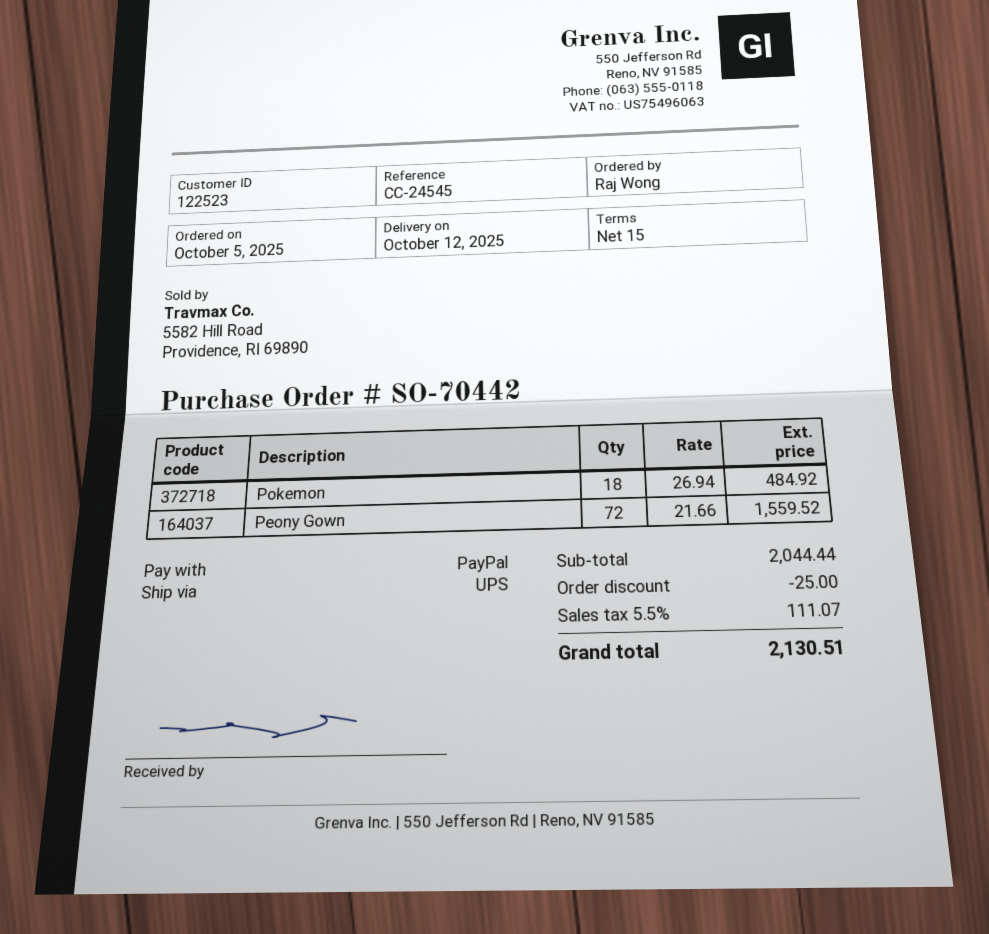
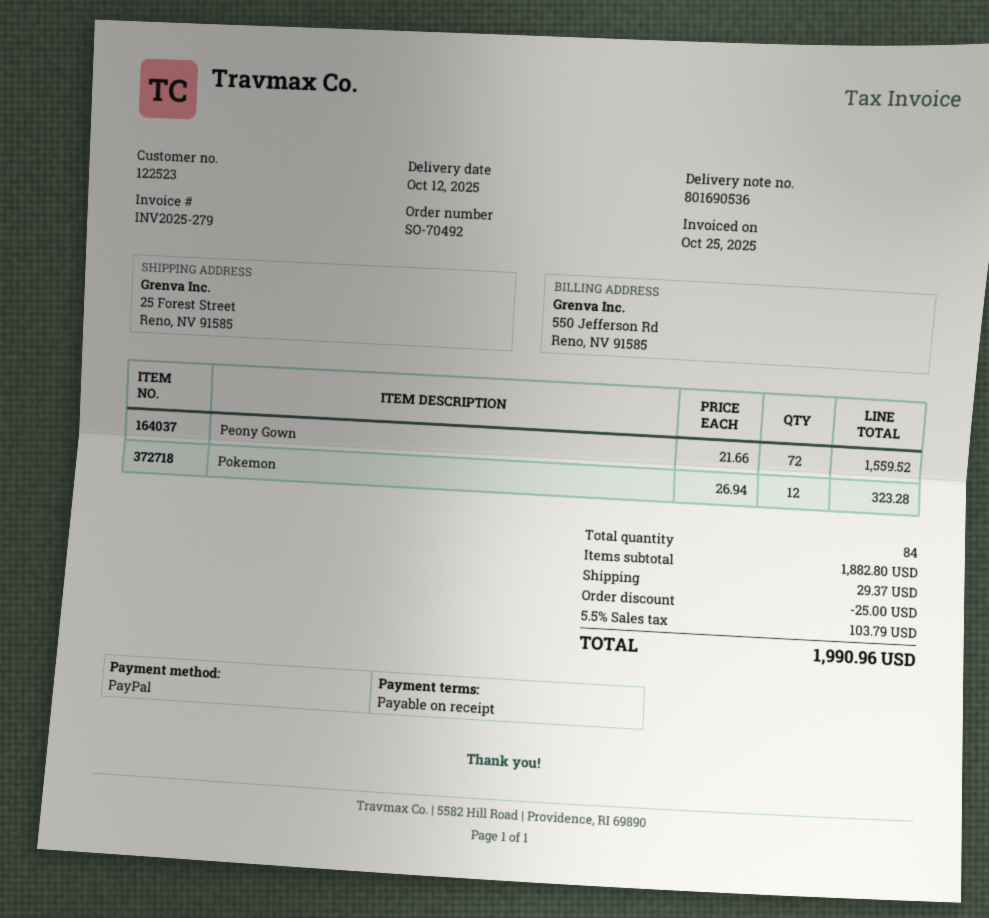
order number: SO-70442 -> SO-70492
payment terms: 15 days -> on receipt
Pokemon: 18 x 26.94 = 484.92 -> 12 x 26.94 = 323.28
subtotal: 2044.44 -> 1882.80
shipping: none -> 29.37
tax: 5.5% = 111.07 -> 5.5% = 103.79
total: 2130.51 -> 1990.96

